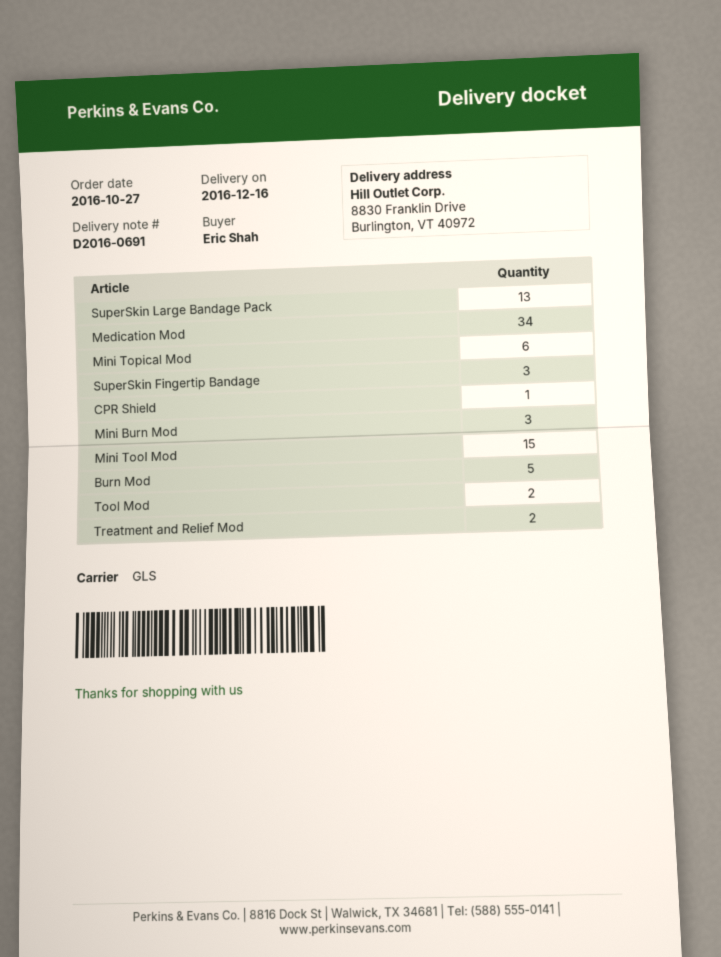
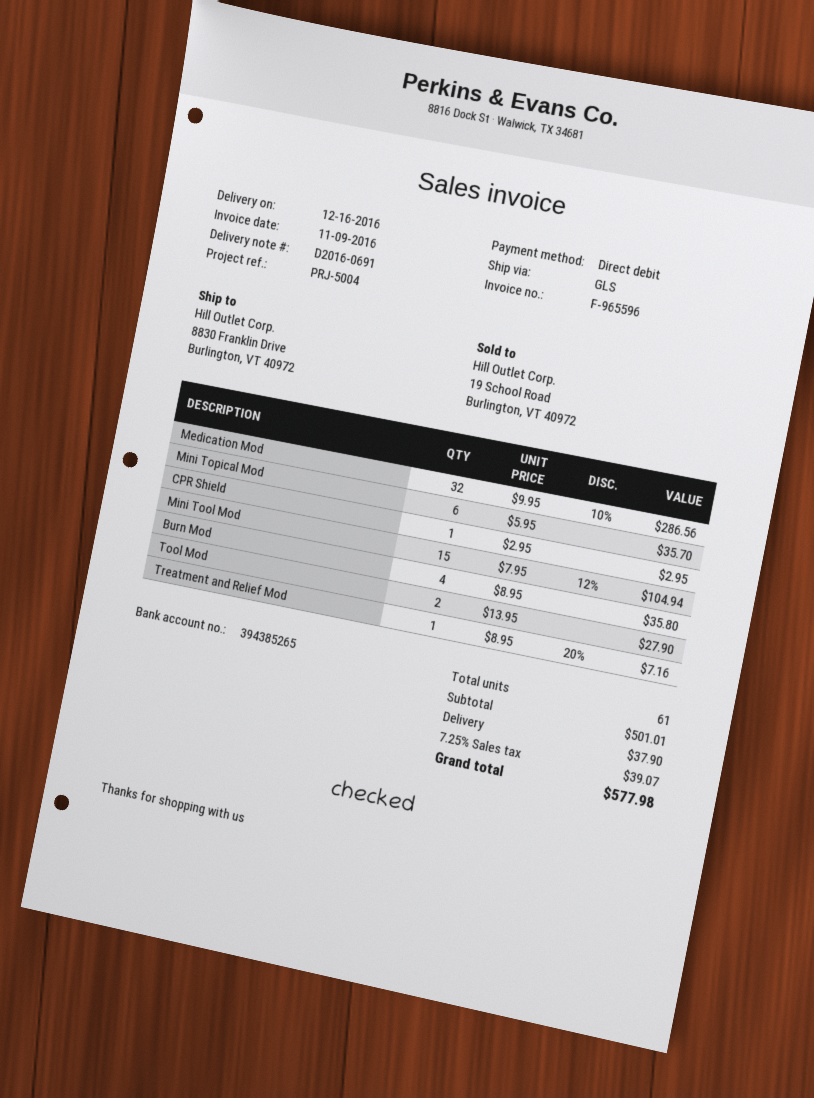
SuperSkin Large Bandage Pack: 13 -> none
Medication Mod: 34 -> 32
SuperSkin Fingertip Bandage: 3 -> none
Mini Burn Mod: 3 -> none
Burn Mod: 5 -> 4
Treatment and Relief Mod: 2 -> 1

